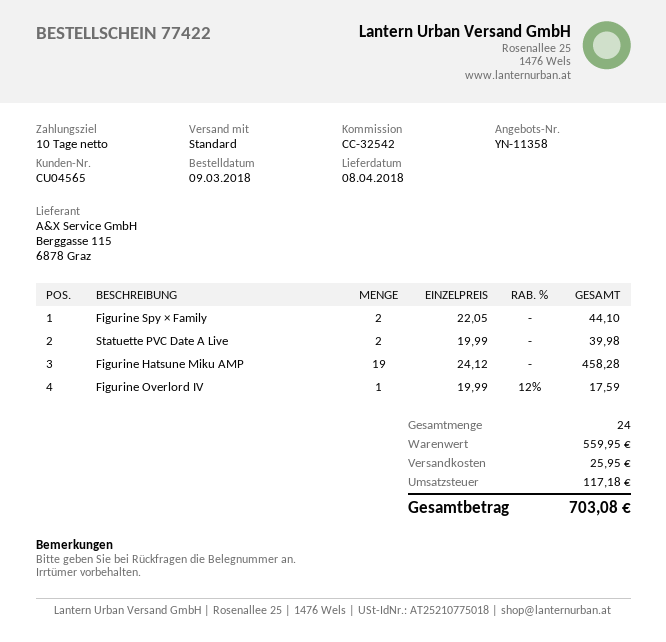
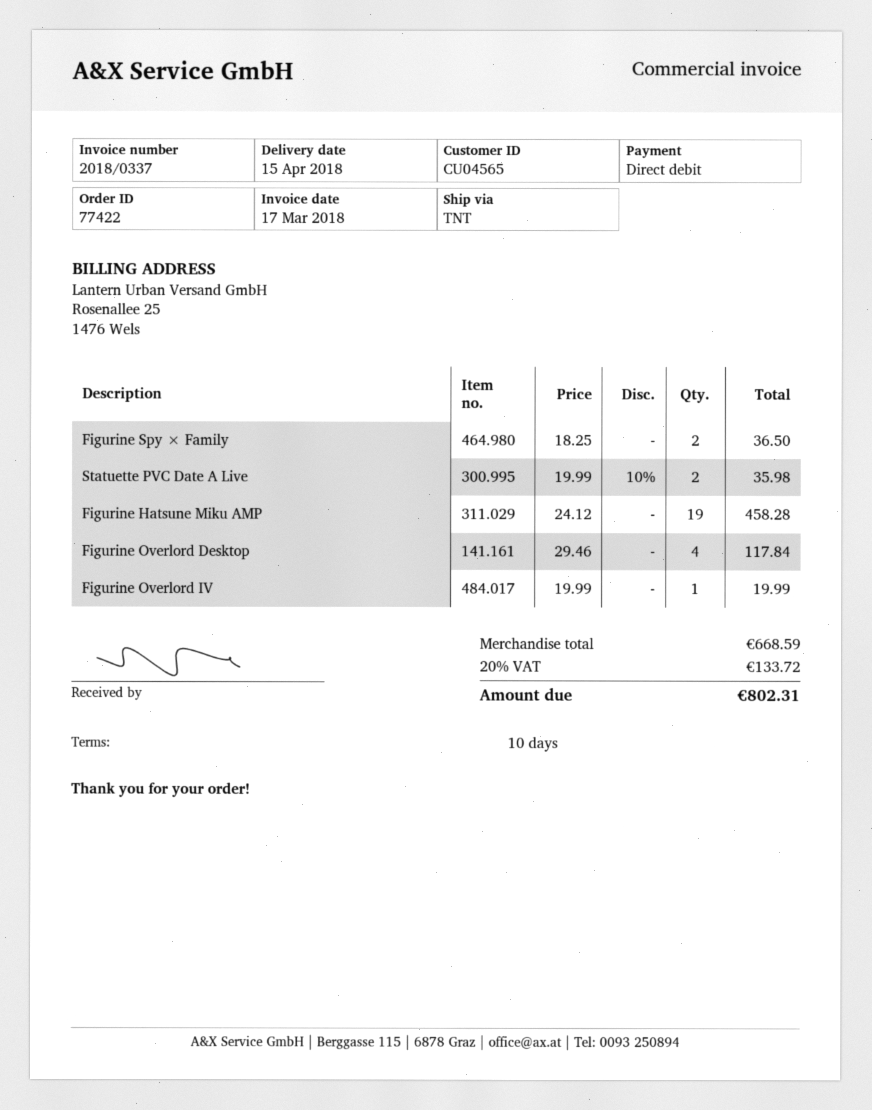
delivery date: 2018-04-08 -> 2018-04-15
shipping method: standard -> TNT
Figurine Spy × Family: 2 x 22.05 = 44.10 -> 2 x 18.25 = 36.50
Statuette PVC Date A Live: 2 x 19.99 = 39.98 -> 2 x 19.99 - 10% = 35.98
Figurine Overlord IV: 1 x 19.99 - 12% = 17.59 -> 1 x 19.99 = 19.99
Figurine Overlord Desktop: none -> 4 x 29.46 = 117.84
subtotal: 559.95 -> 668.59
shipping: 25.95 -> none
tax: 117.18 -> 133.72
total: 703.08 -> 802.31

